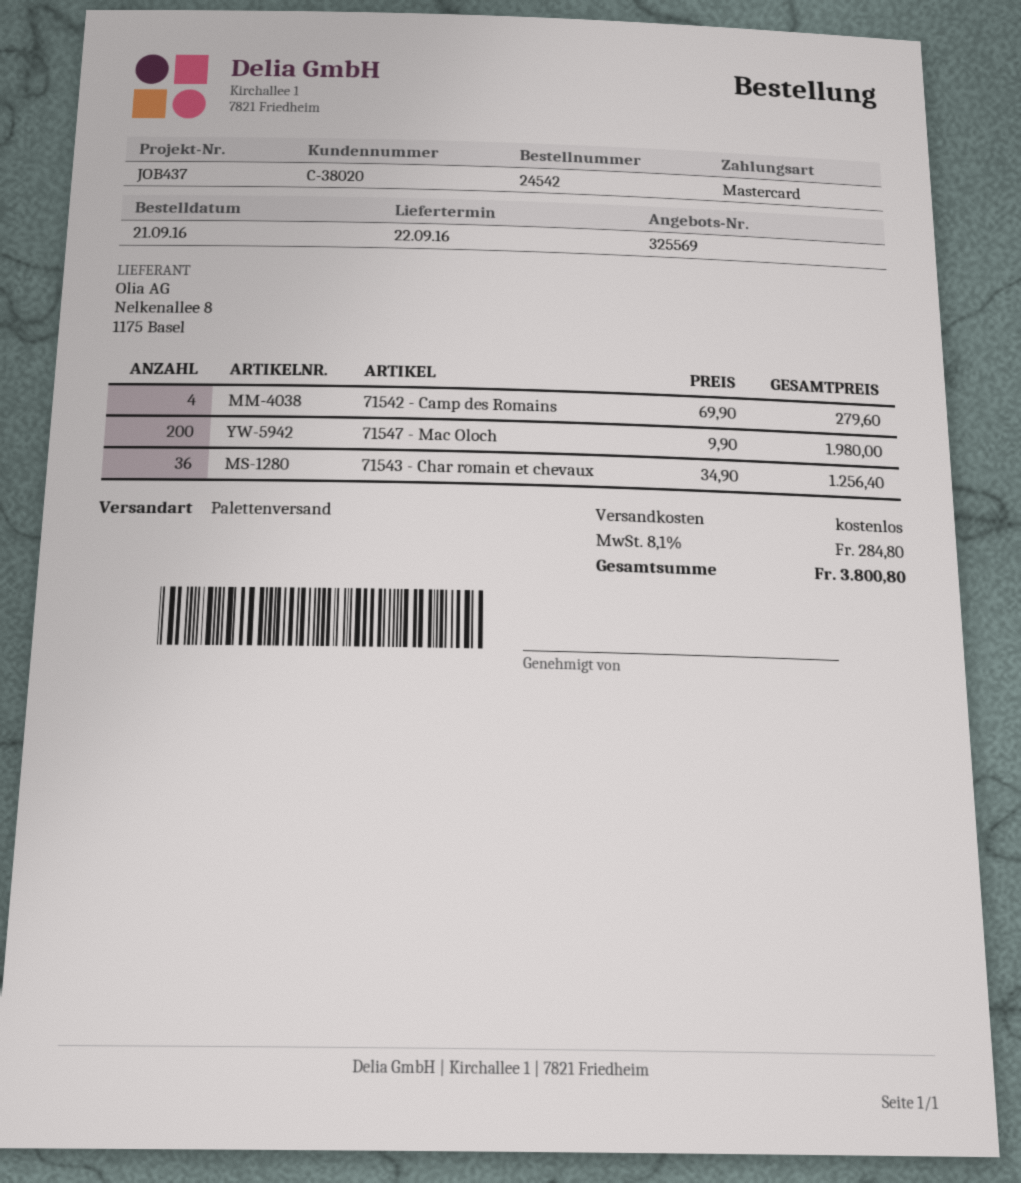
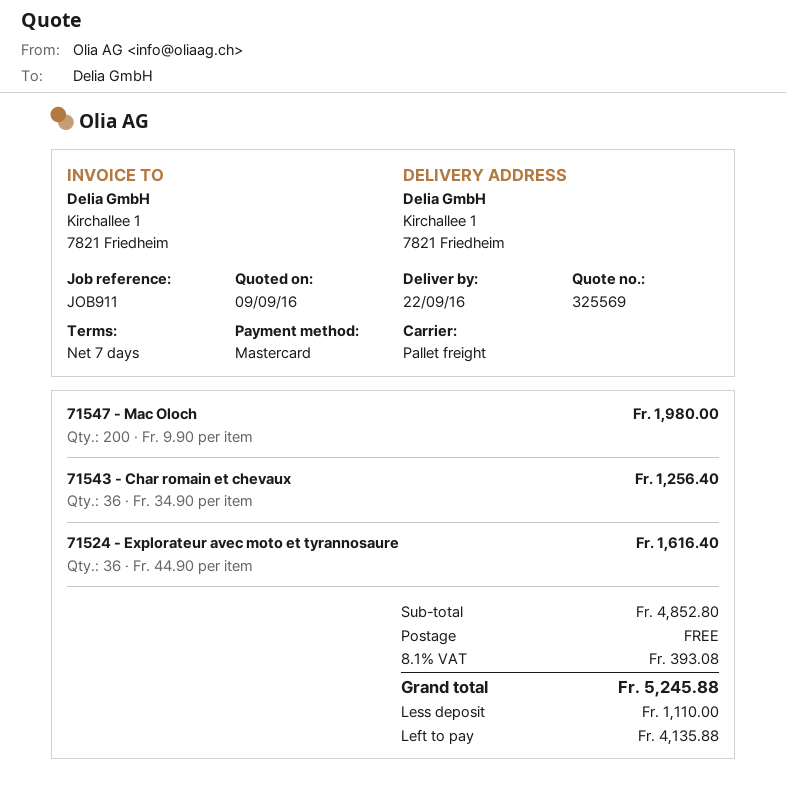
reference: JOB437 -> JOB911
71542 - Camp des Romains: 4 x 69.90 = 279.60 -> none
71524 - Explorateur avec moto et tyrannosaure: none -> 36 x 44.90 = 1616.40
tax: 8.1% = 284.80 -> 8.1% = 393.08
total: 3800.80 -> 5245.88

